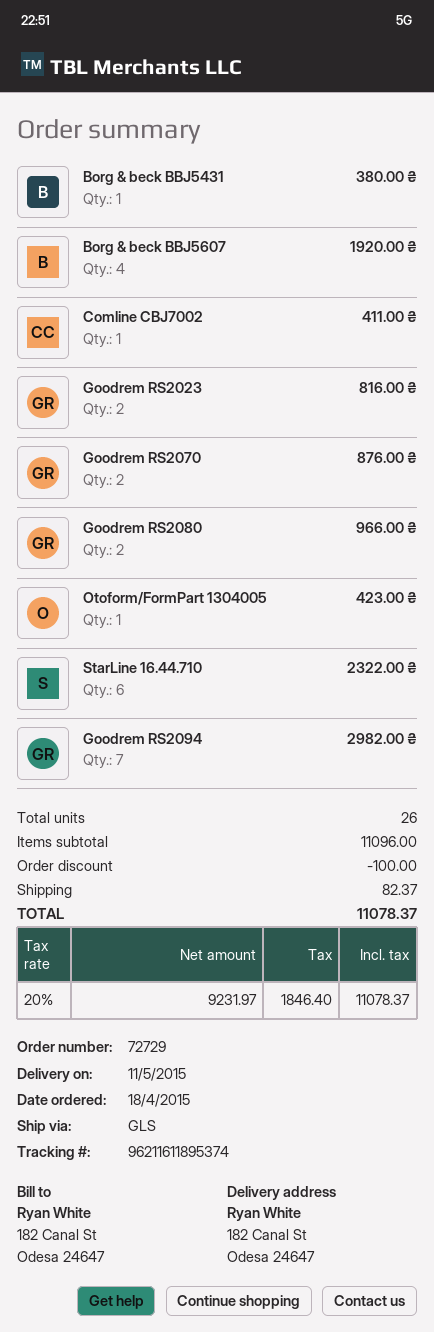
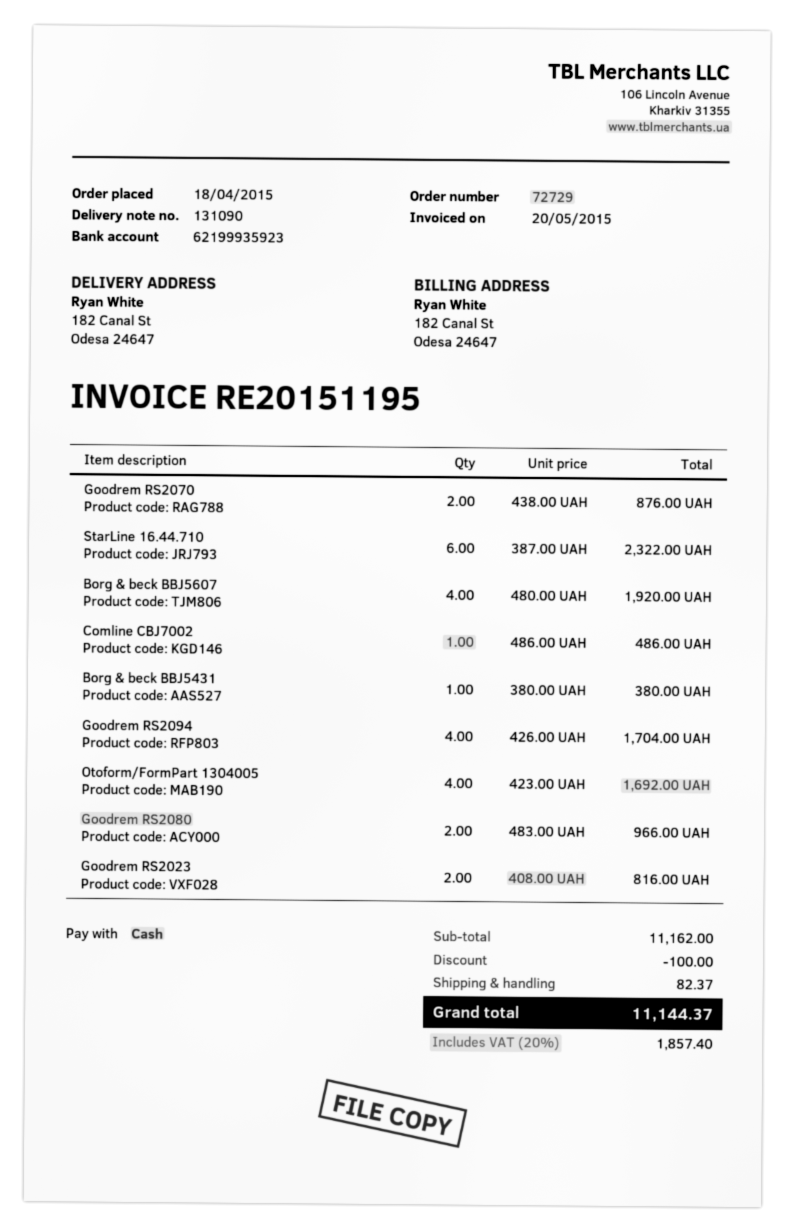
Comline CBJ7002: 1 for 411.00 -> 1 for 486.00
Otoform/FormPart 1304005: 1 for 423.00 -> 4 for 1692.00
Goodrem RS2094: 7 for 2982.00 -> 4 for 1704.00
subtotal: 11096.00 -> 11162.00
tax: 20% = 1846.40 -> 20% = 1857.40
total: 11078.37 -> 11144.37

